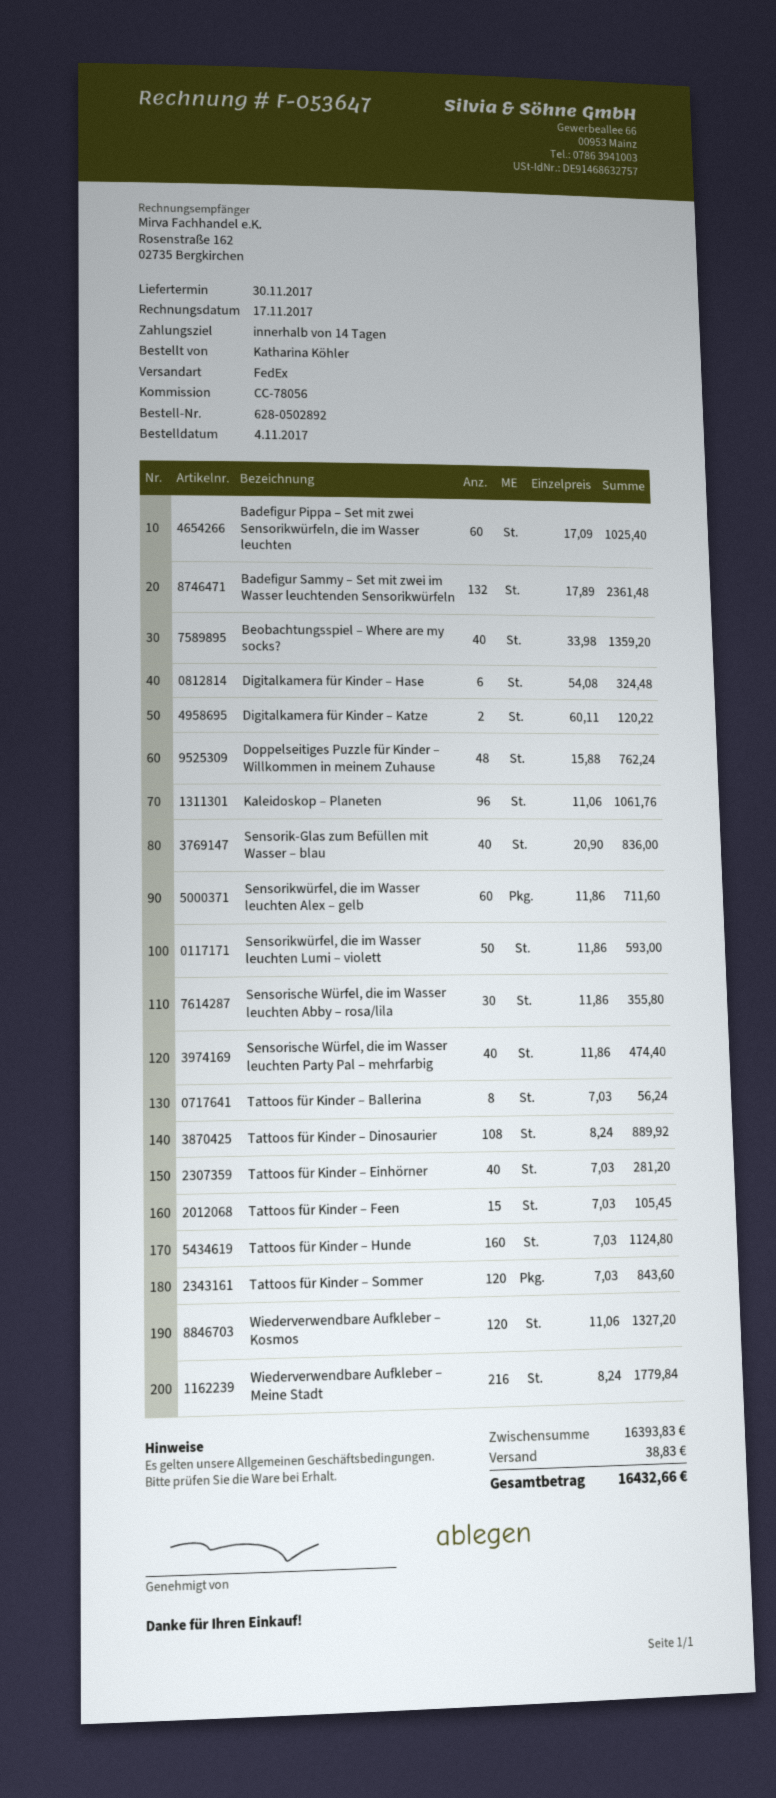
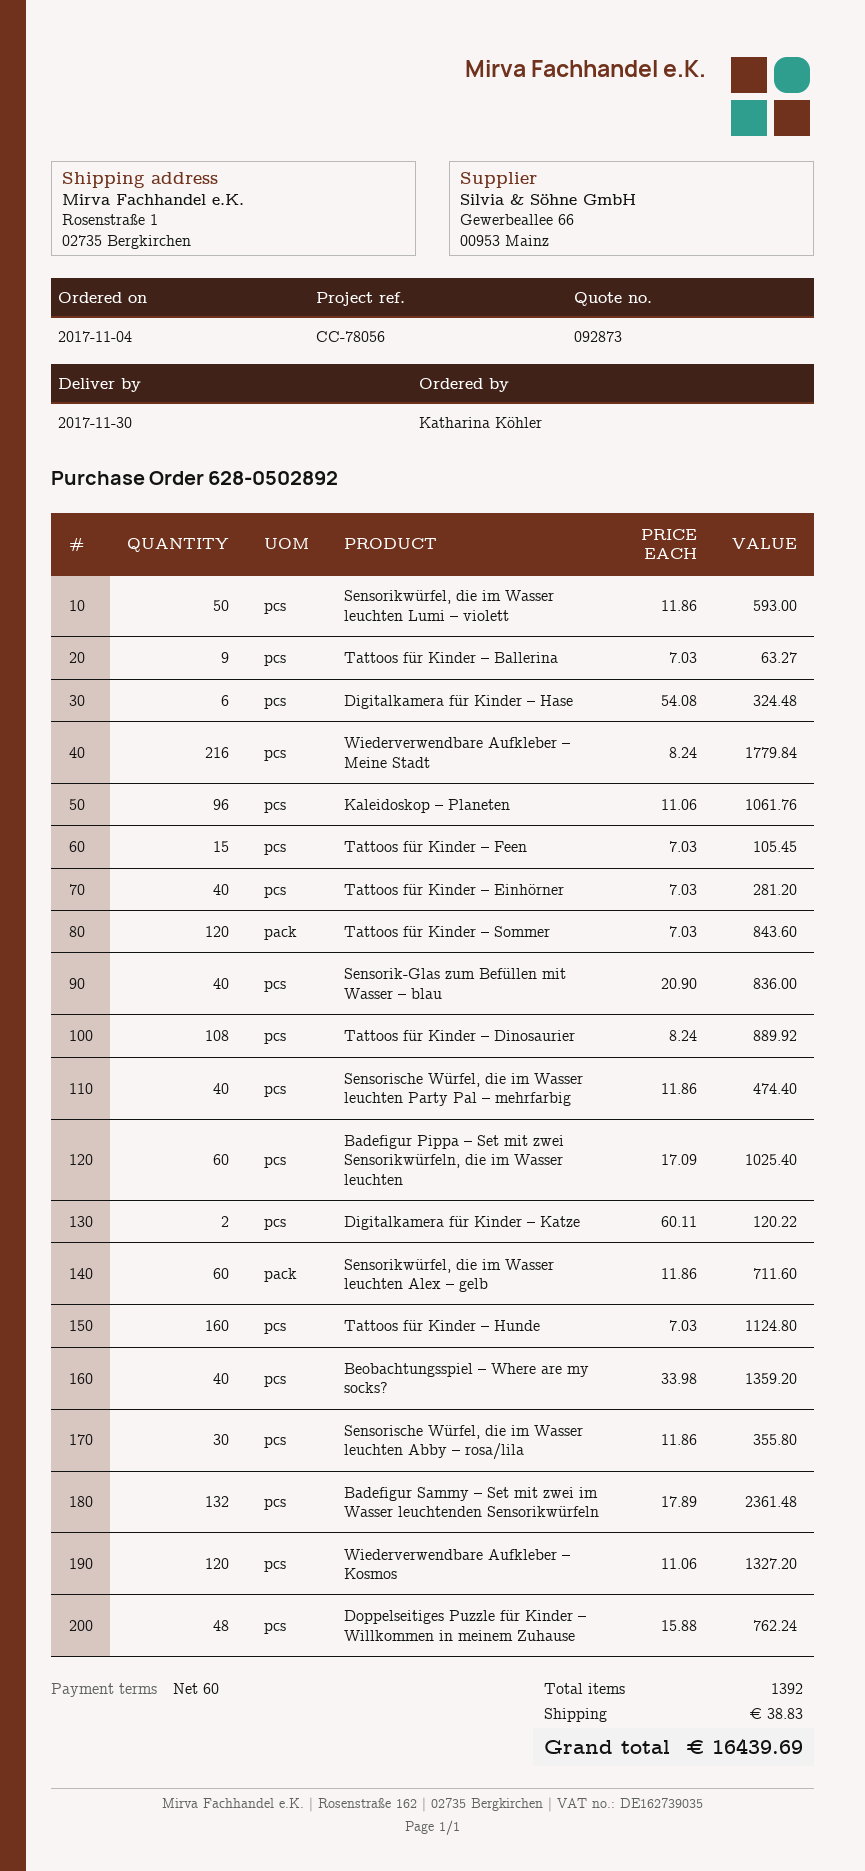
payment terms: 14 days -> 60 days
Tattoos für Kinder – Ballerina: 8 x 7.03 = 56.24 -> 9 x 7.03 = 63.27
total: 16432.66 -> 16439.69

